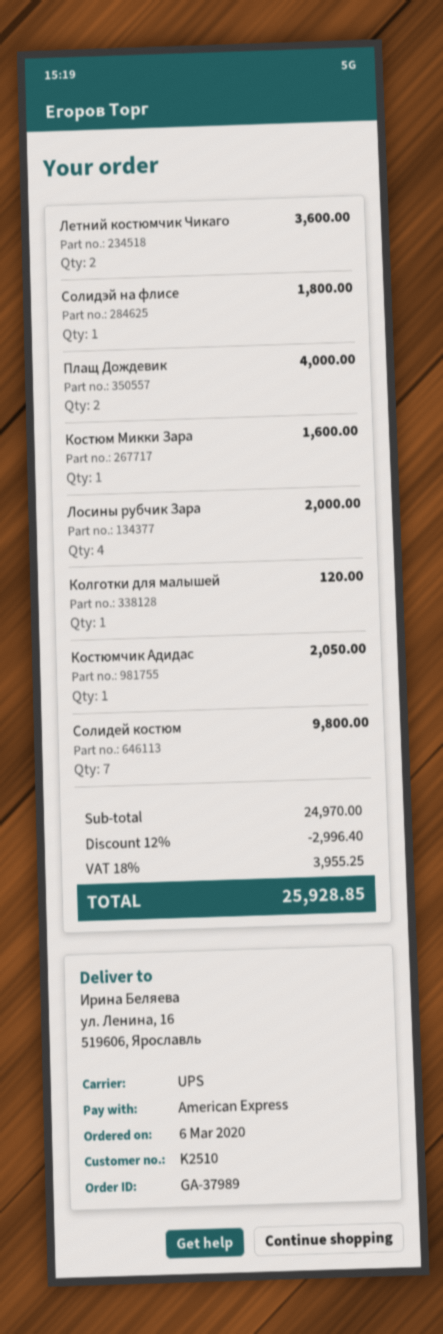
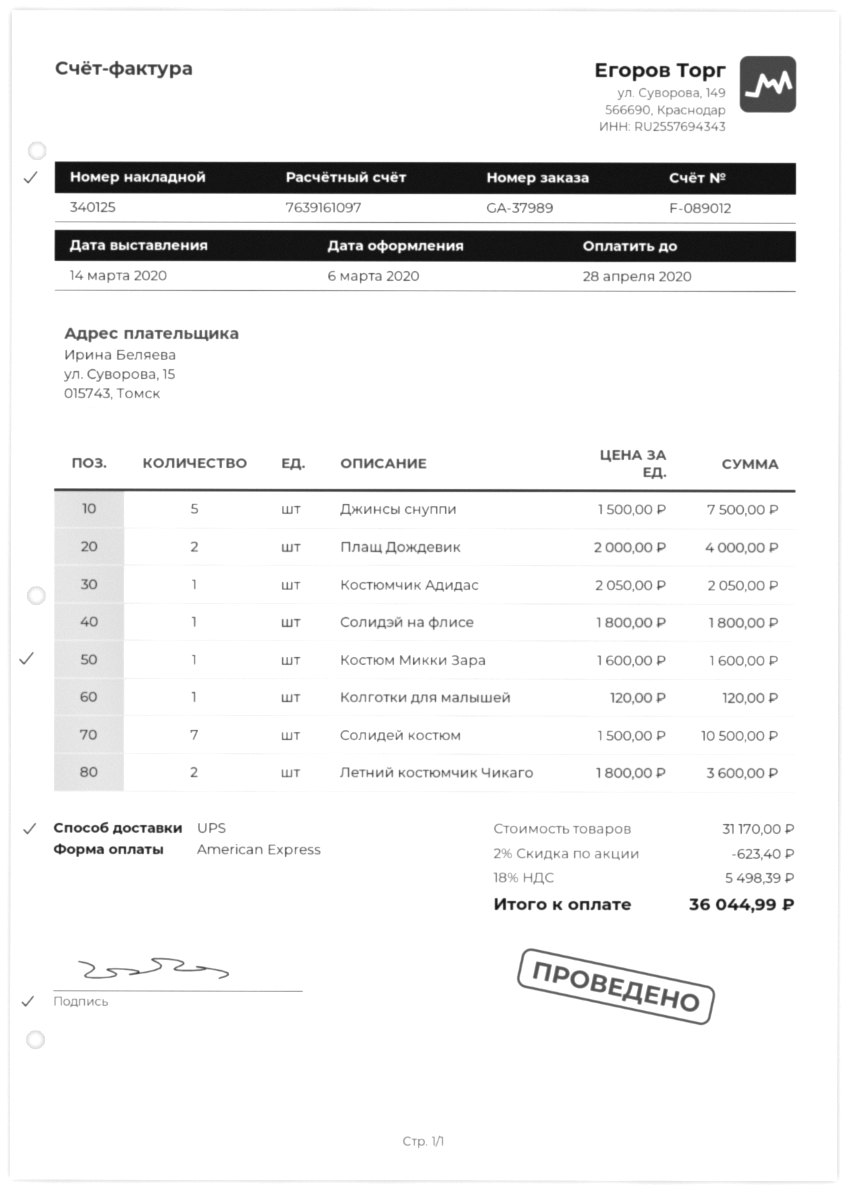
Лосины рубчик Зара: 4 for 2000.00 -> none
Солидей костюм: 7 for 9800.00 -> 7 for 10500.00
Джинсы снуппи: none -> 5 for 7500.00
subtotal: 24970.00 -> 31170.00
discount: 12% = 2996.40 -> 2% = 623.40
tax: 18% = 3955.25 -> 18% = 5498.39
total: 25928.85 -> 36044.99

